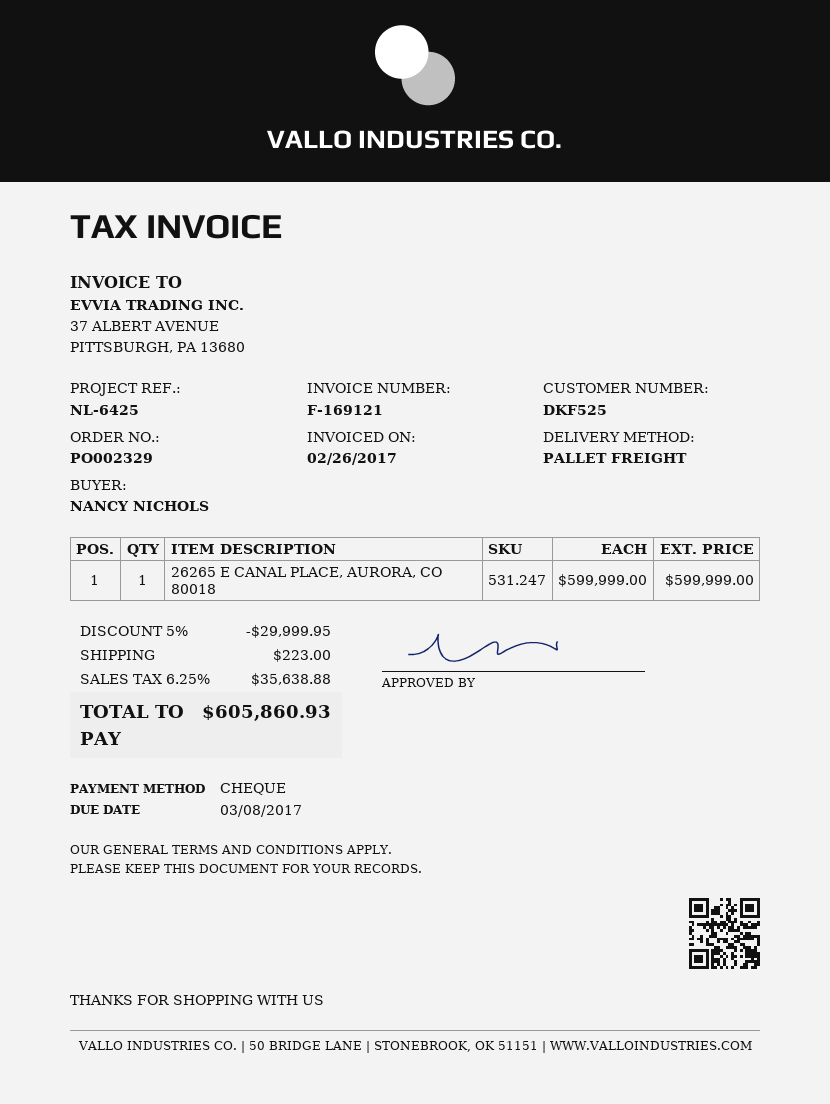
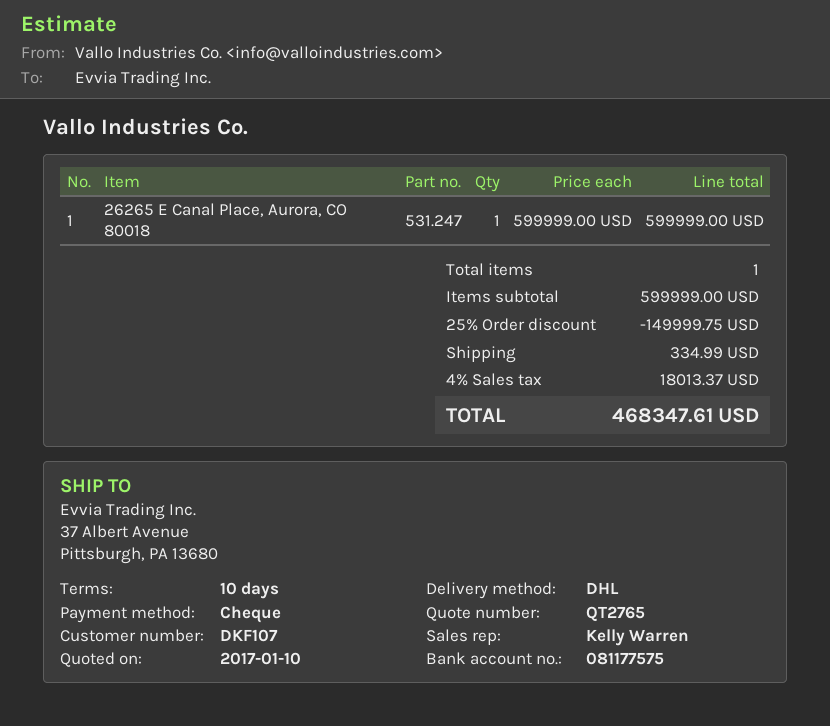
customer number: DKF525 -> DKF107
shipping method: pallet freight -> DHL
discount: 5% = 29999.95 -> 25% = 149999.75
shipping: 223.00 -> 334.99
tax: 6.25% = 35638.88 -> 4% = 18013.37
total: 605860.93 -> 468347.61

